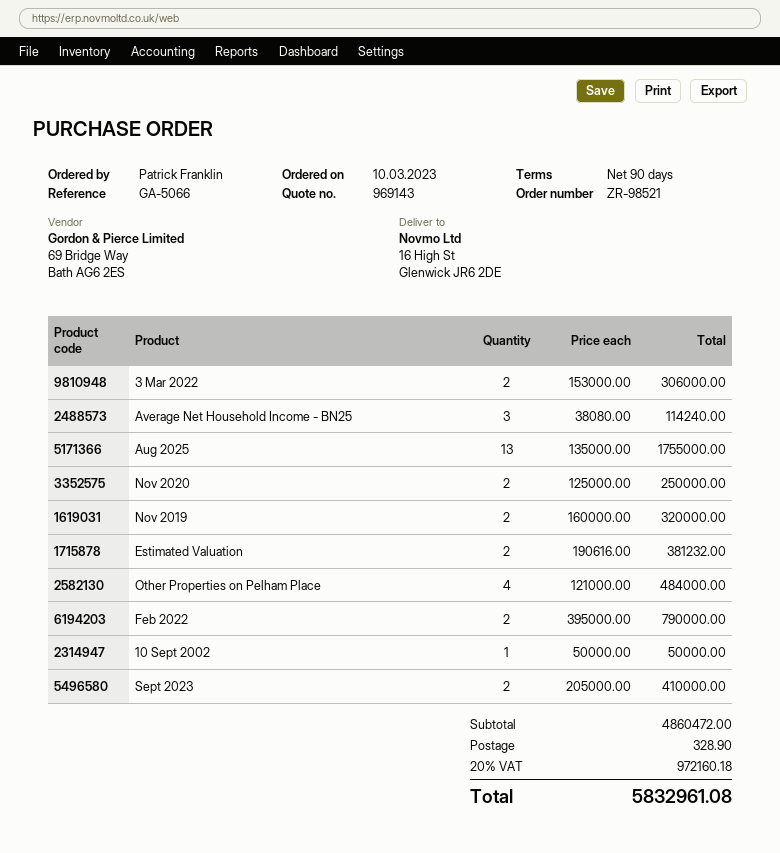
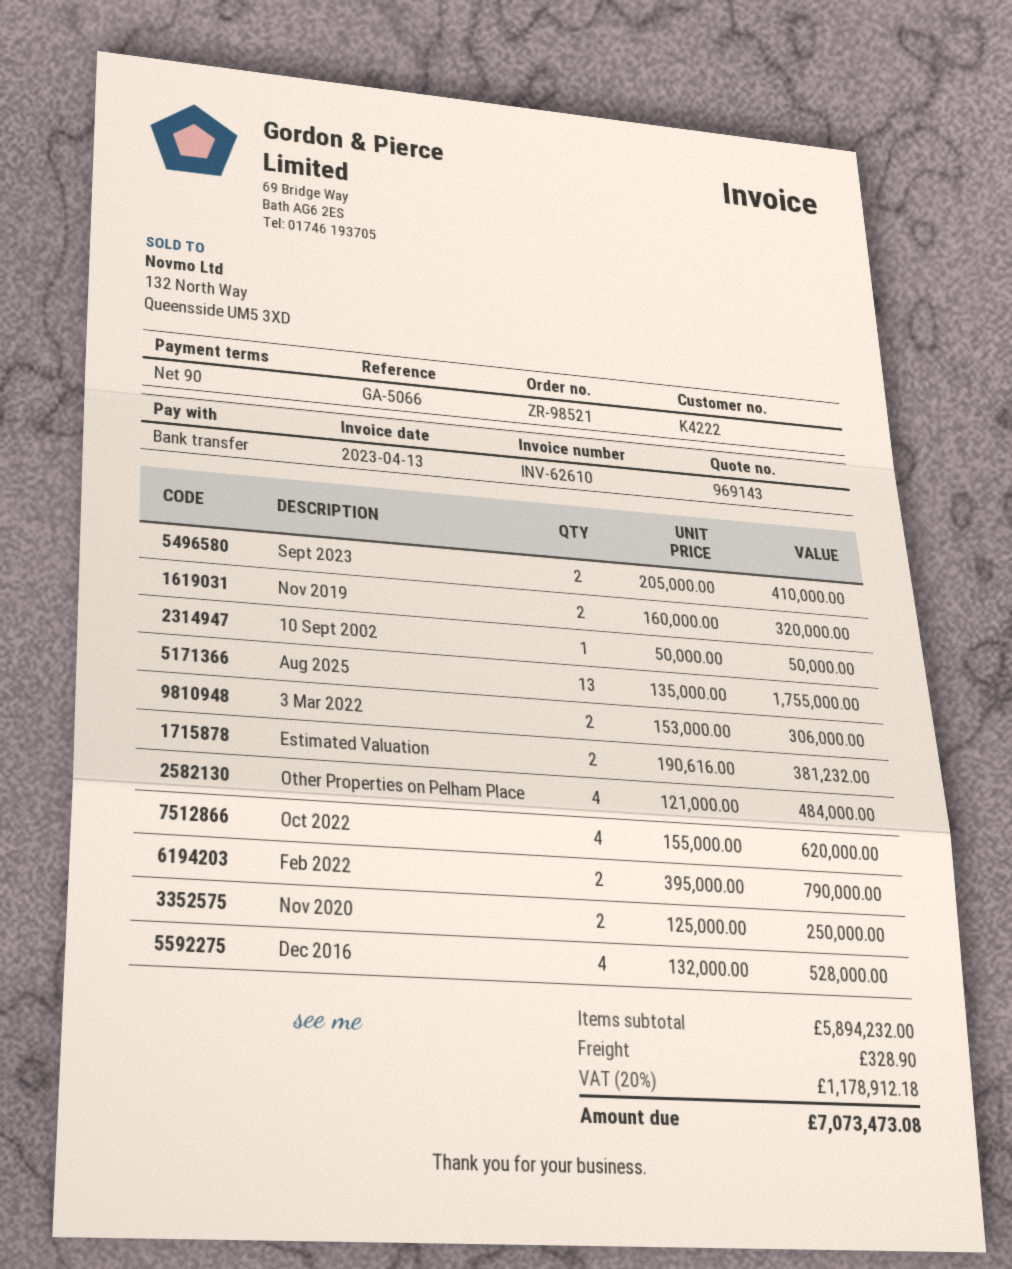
Average Net Household Income - BN25: 3 x 38080.00 = 114240.00 -> none
Oct 2022: none -> 4 x 155000.00 = 620000.00
Dec 2016: none -> 4 x 132000.00 = 528000.00
subtotal: 4860472.00 -> 5894232.00
tax: 20% = 972160.18 -> 20% = 1178912.18
total: 5832961.08 -> 7073473.08

